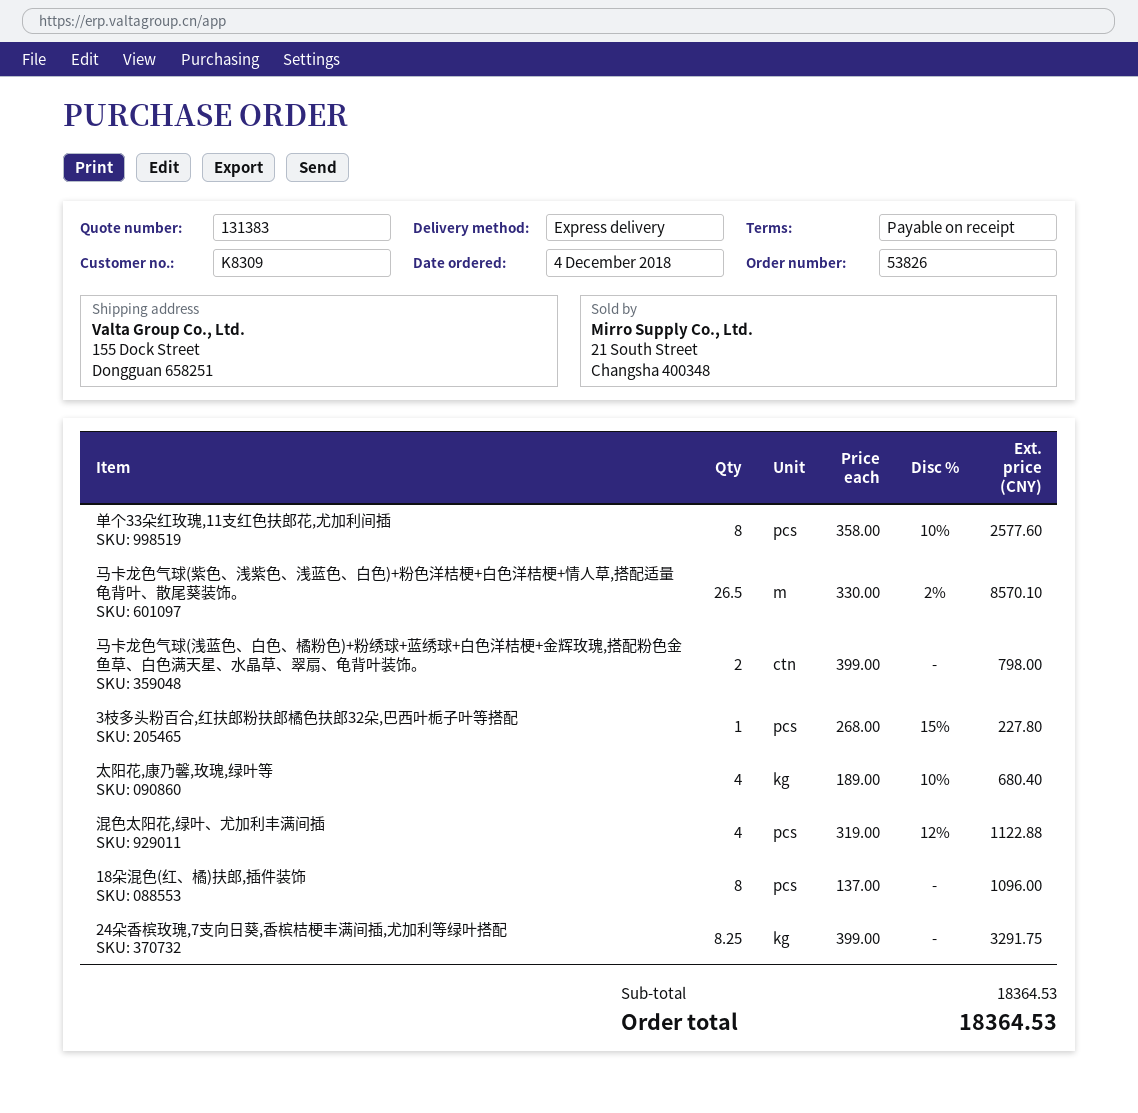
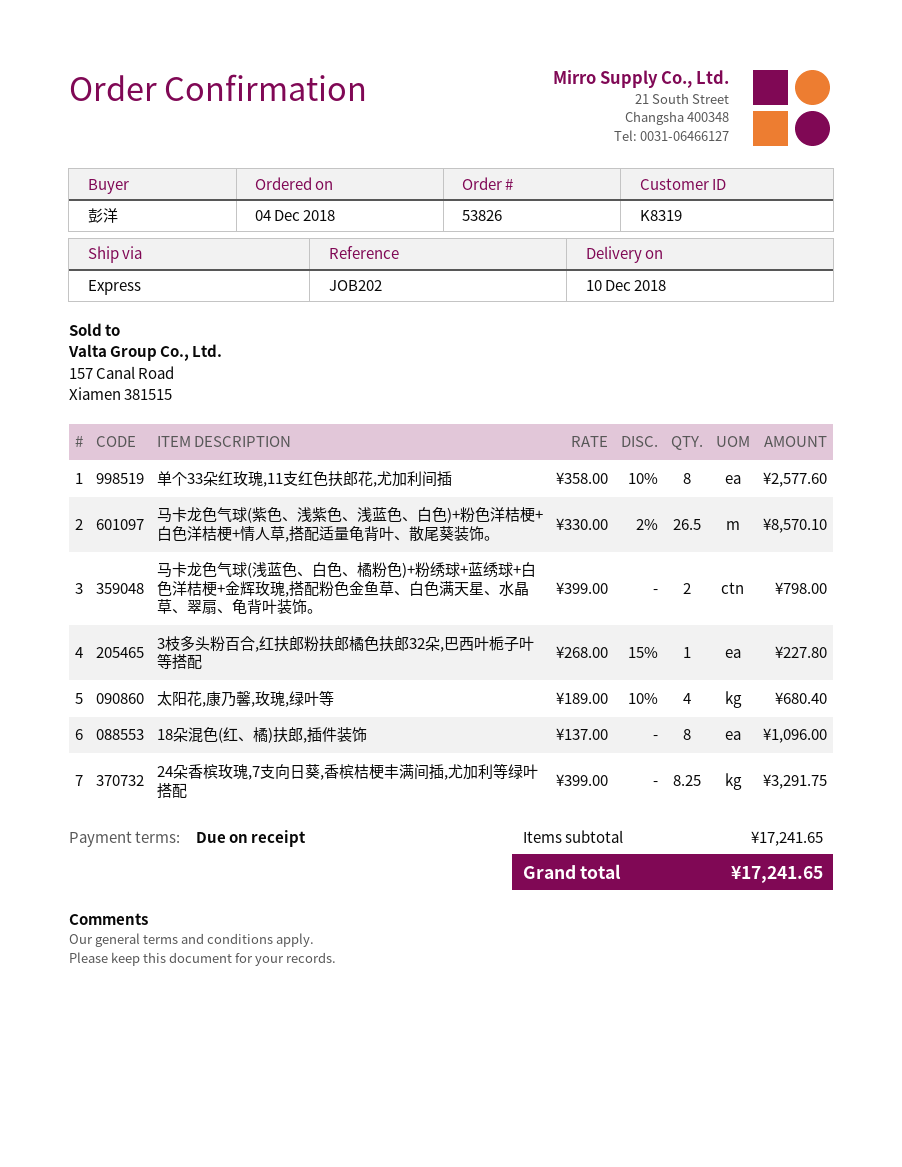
customer number: K8309 -> K8319
混色太阳花,绿叶、尤加利丰满间插: 4 x 319.00 - 12% = 1122.88 -> none
subtotal: 18364.53 -> 17241.65
total: 18364.53 -> 17241.65

